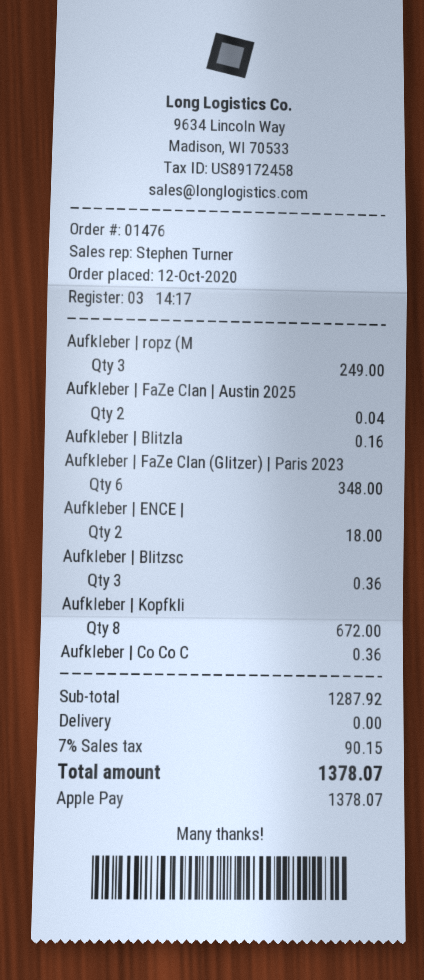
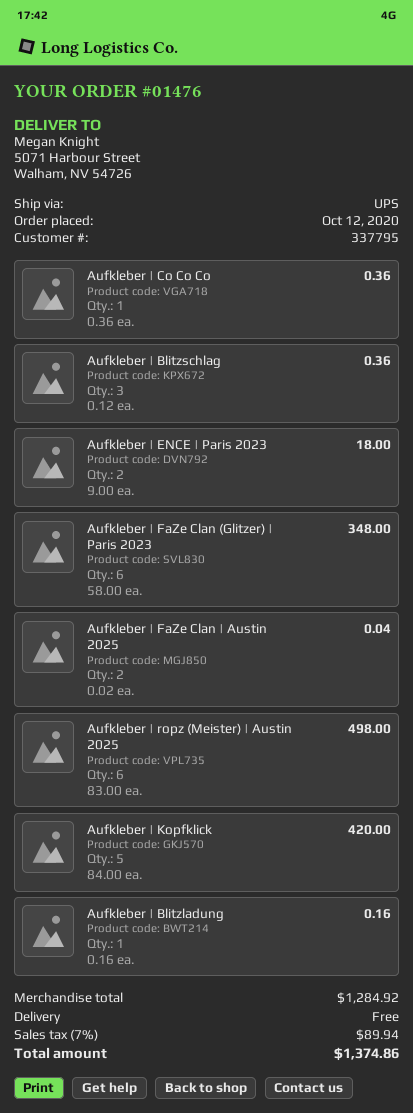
Aufkleber | ropz (M: 3 for 249.00 -> 6 for 498.00
Aufkleber | Kopfkli: 8 for 672.00 -> 5 for 420.00
subtotal: 1287.92 -> 1284.92
tax: 7% = 90.15 -> 7% = 89.94
total: 1378.07 -> 1374.86

